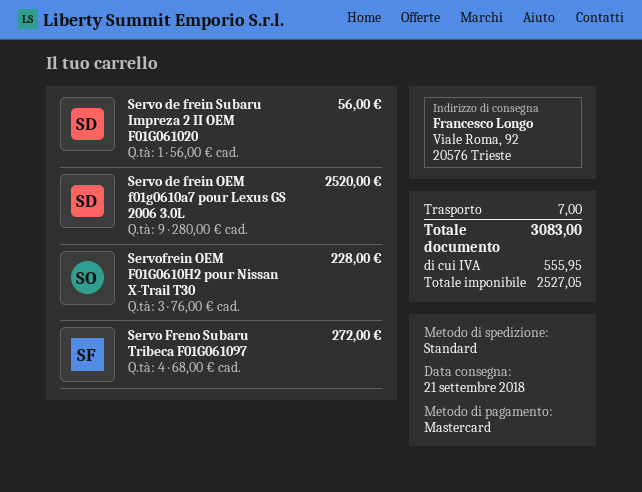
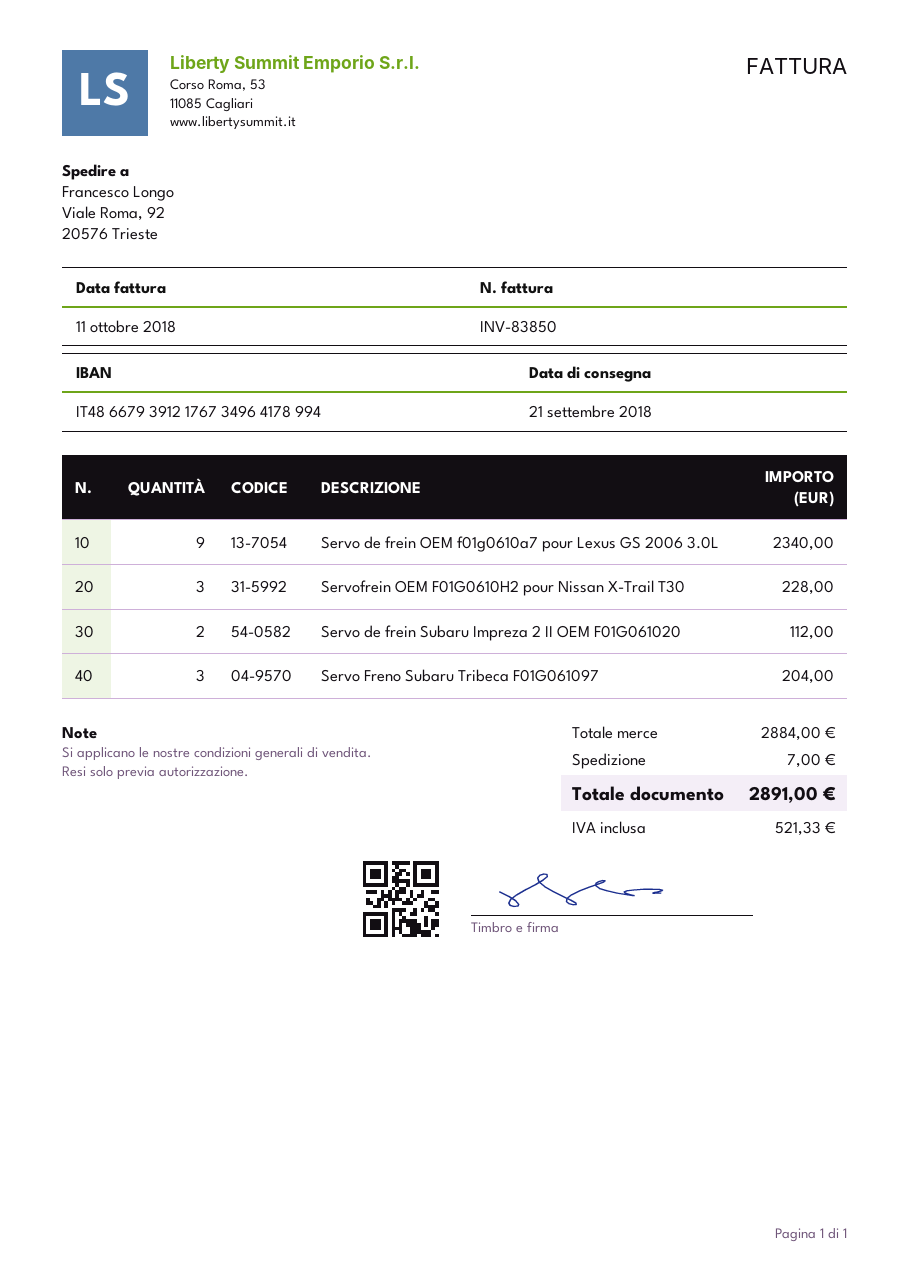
Servo de frein Subaru Impreza 2 II OEM F01G061020: 1 for 56.00 -> 2 for 112.00
Servo de frein OEM f01g0610a7 pour Lexus GS 2006 3.0L: 9 for 2520.00 -> 9 for 2340.00
Servo Freno Subaru Tribeca F01G061097: 4 for 272.00 -> 3 for 204.00
tax: 555.95 -> 521.33
total: 3083.00 -> 2891.00

